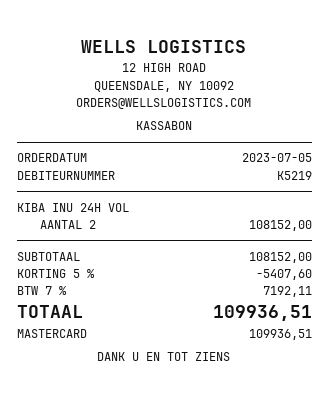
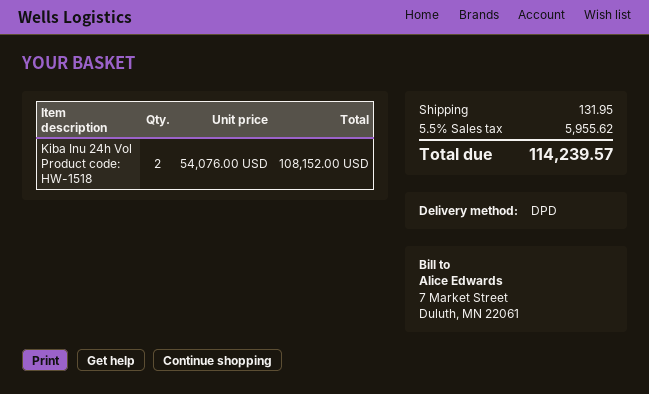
discount: 5% = 5407.60 -> none
shipping: none -> 131.95
tax: 7% = 7192.11 -> 5.5% = 5955.62
total: 109936.51 -> 114239.57

